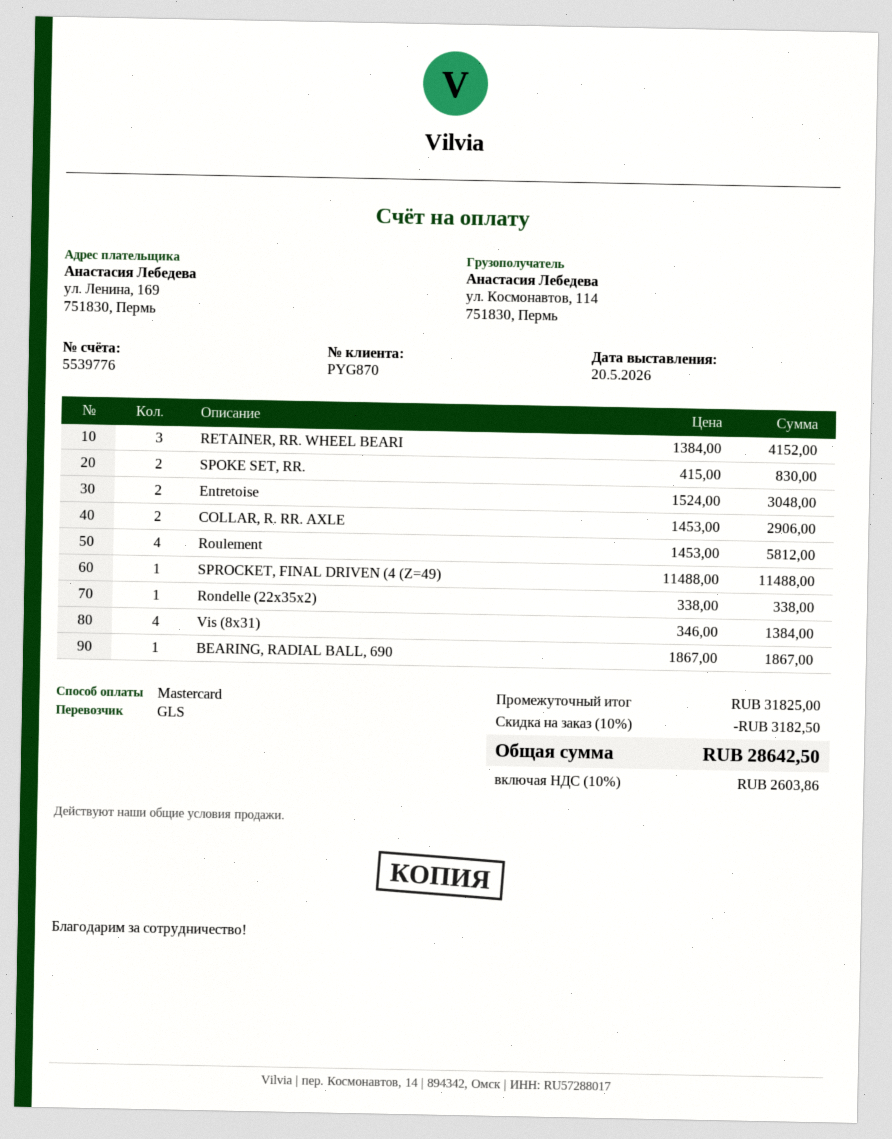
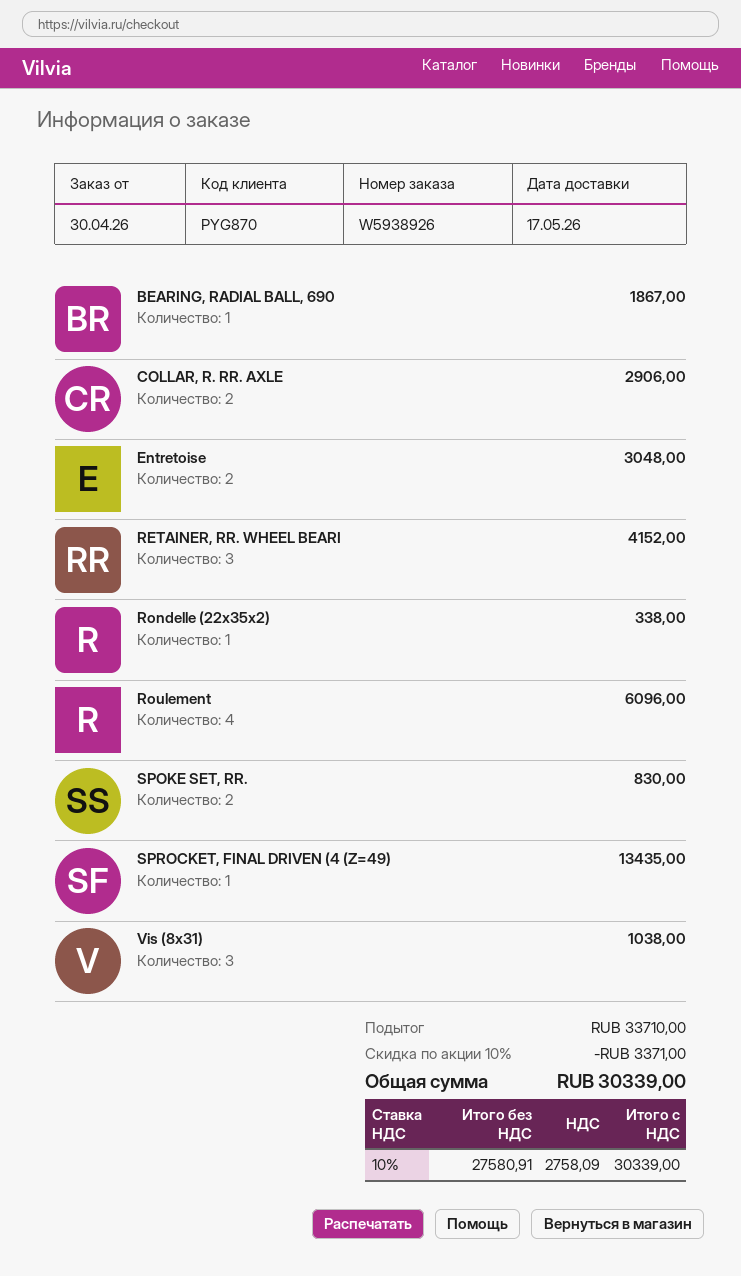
Roulement: 4 for 5812.00 -> 4 for 6096.00
SPROCKET, FINAL DRIVEN (4 (Z=49): 1 for 11488.00 -> 1 for 13435.00
Vis (8x31): 4 for 1384.00 -> 3 for 1038.00
subtotal: 31825.00 -> 33710.00
discount: 10% = 3182.50 -> 10% = 3371.00
tax: 10% = 2603.86 -> 10% = 2758.09
total: 28642.50 -> 30339.00

